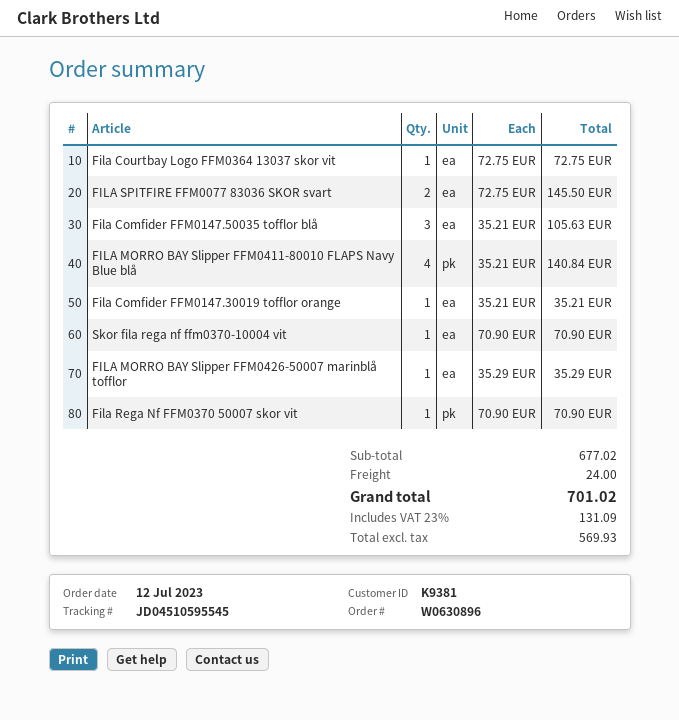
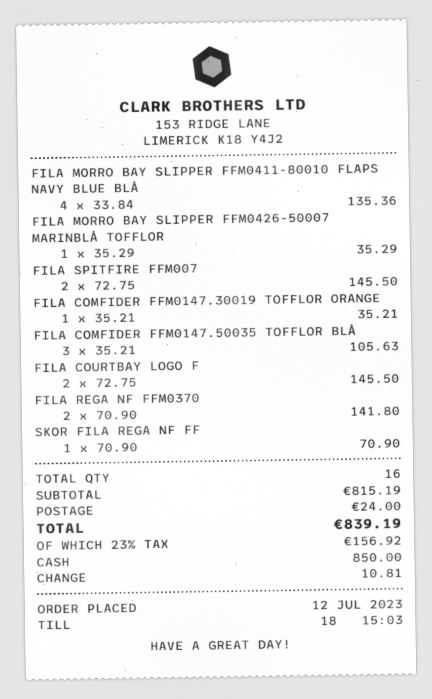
Fila Courtbay Logo FFM0364 13037 skor vit: 1 x 72.75 = 72.75 -> 2 x 72.75 = 145.50
FILA MORRO BAY Slipper FFM0411-80010 FLAPS Navy Blue blå: 4 x 35.21 = 140.84 -> 4 x 33.84 = 135.36
Fila Rega Nf FFM0370 50007 skor vit: 1 x 70.90 = 70.90 -> 2 x 70.90 = 141.80
subtotal: 677.02 -> 815.19
tax: 23% = 131.09 -> 23% = 156.92
total: 701.02 -> 839.19

